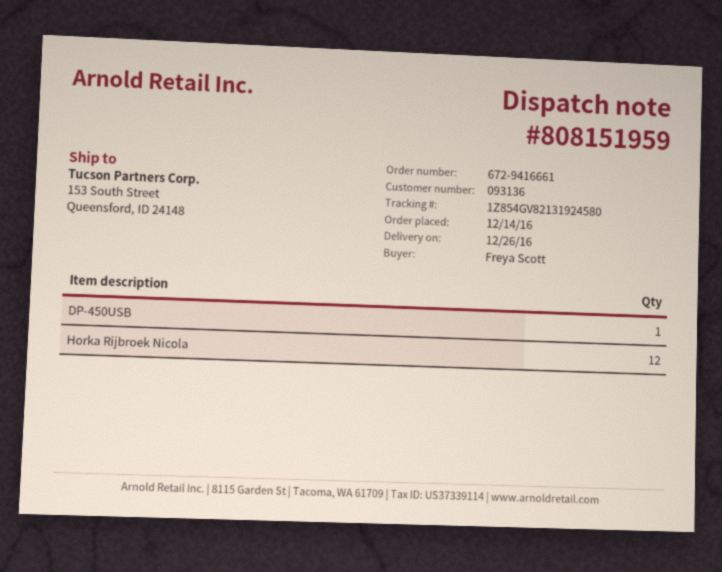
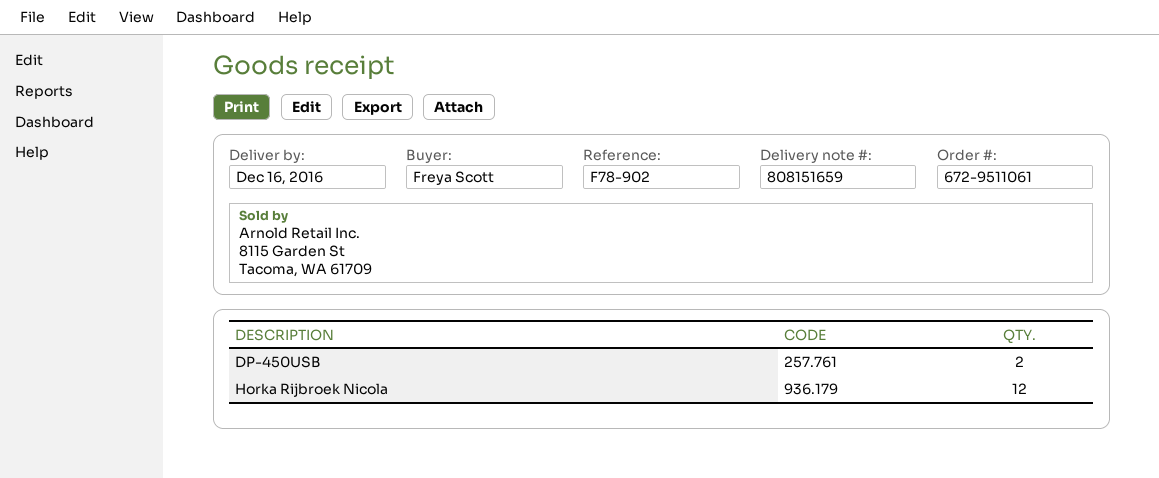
order number: 672-9416661 -> 672-9511061
delivery note number: 808151959 -> 808151659
delivery date: 2016-12-26 -> 2016-12-16
DP-450USB: 1 -> 2

